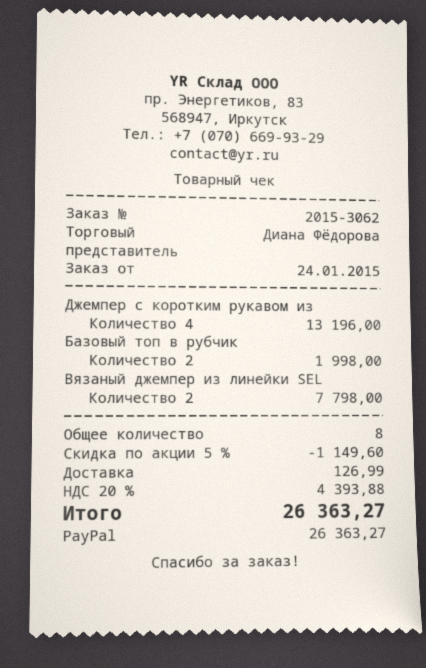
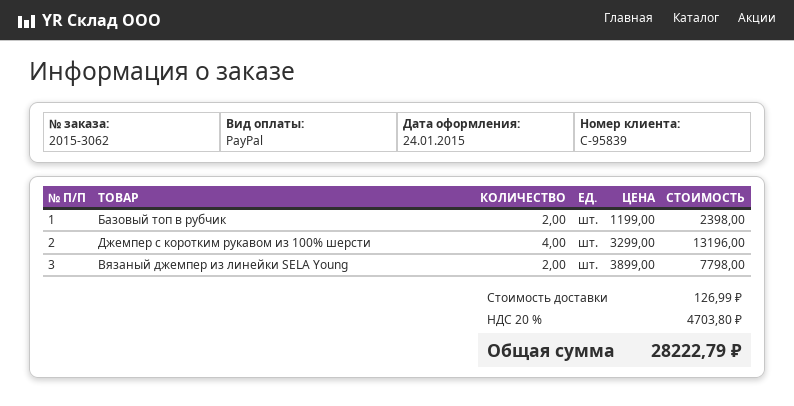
Базовый топ в рубчик: 2 for 1998.00 -> 2 for 2398.00
discount: 5% = 1149.60 -> none
tax: 20% = 4393.88 -> 20% = 4703.80
total: 26363.27 -> 28222.79

